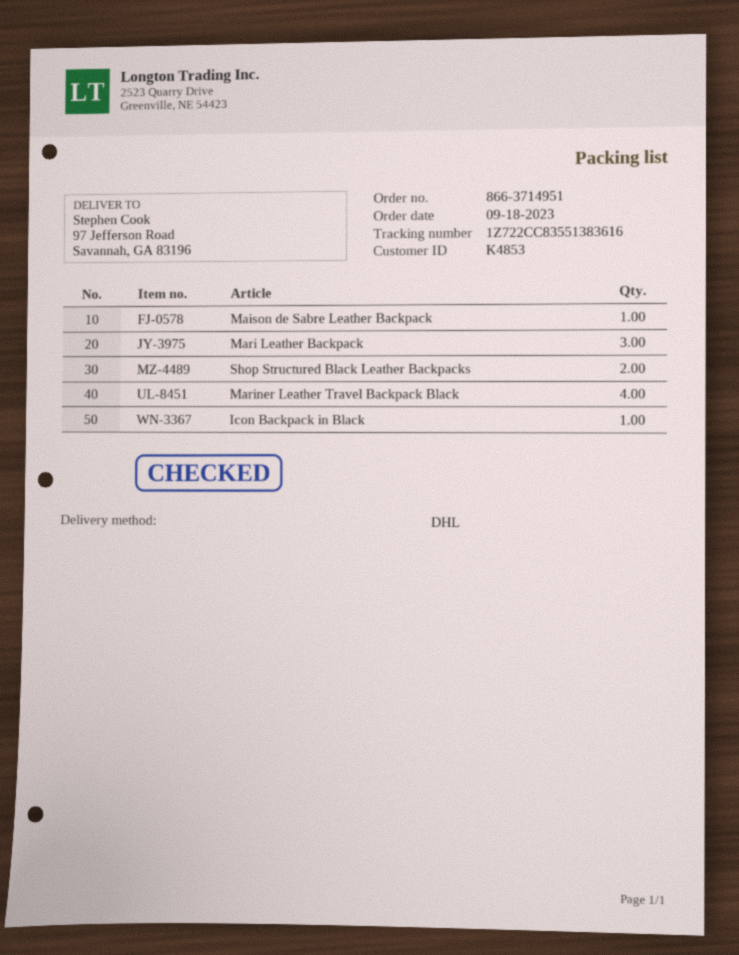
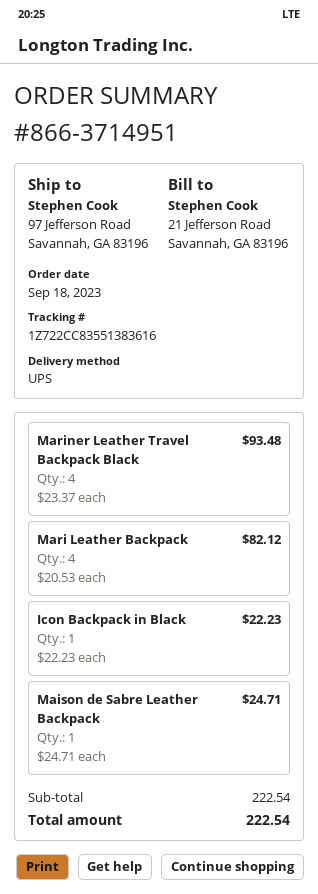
shipping method: DHL -> UPS
Mari Leather Backpack: 3 -> 4
Shop Structured Black Leather Backpacks: 2 -> none

